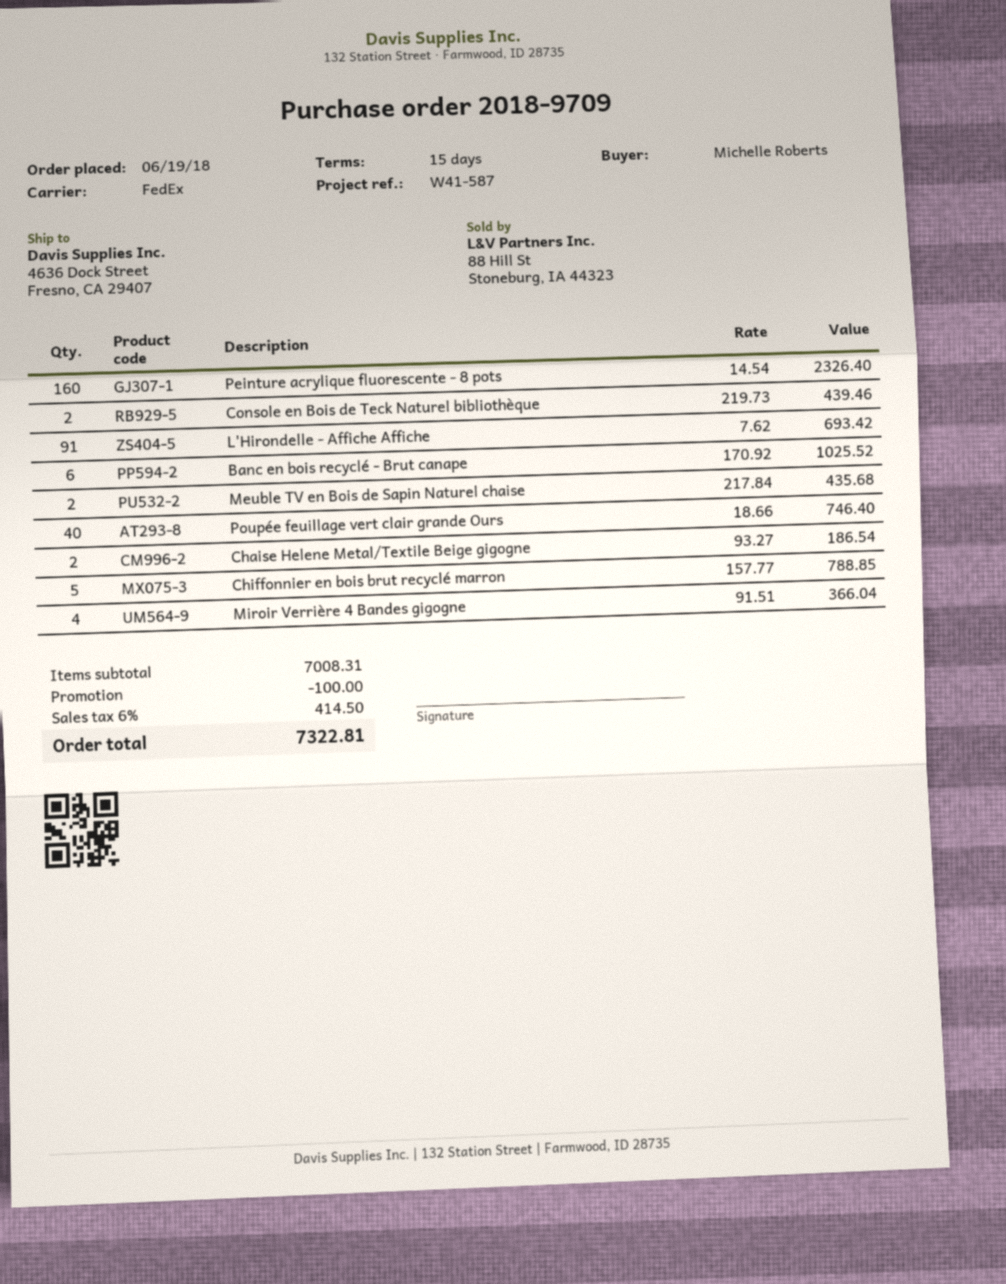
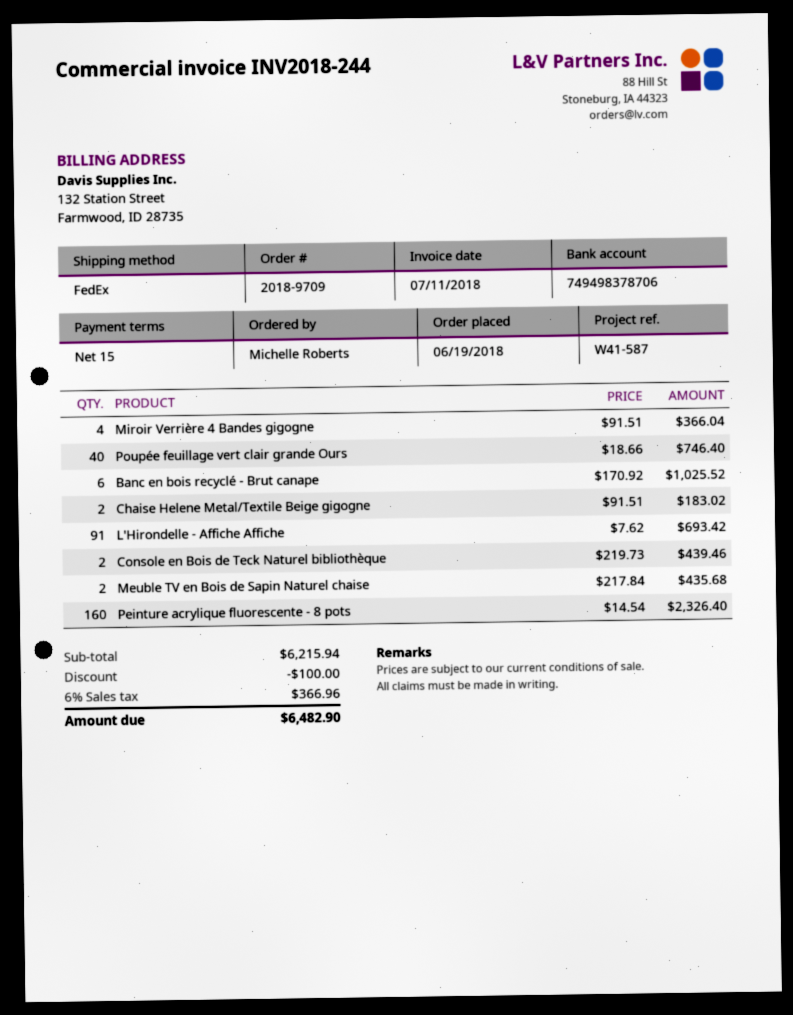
Chaise Helene Metal/Textile Beige gigogne: 2 x 93.27 = 186.54 -> 2 x 91.51 = 183.02
Chiffonnier en bois brut recyclé marron: 5 x 157.77 = 788.85 -> none
subtotal: 7008.31 -> 6215.94
tax: 6% = 414.50 -> 6% = 366.96
total: 7322.81 -> 6482.90

